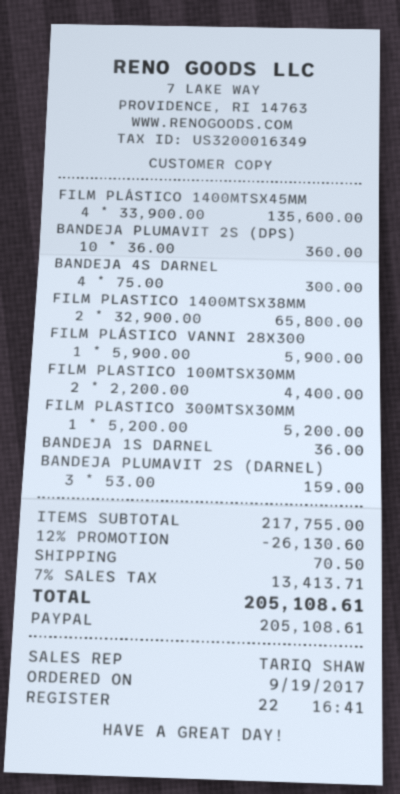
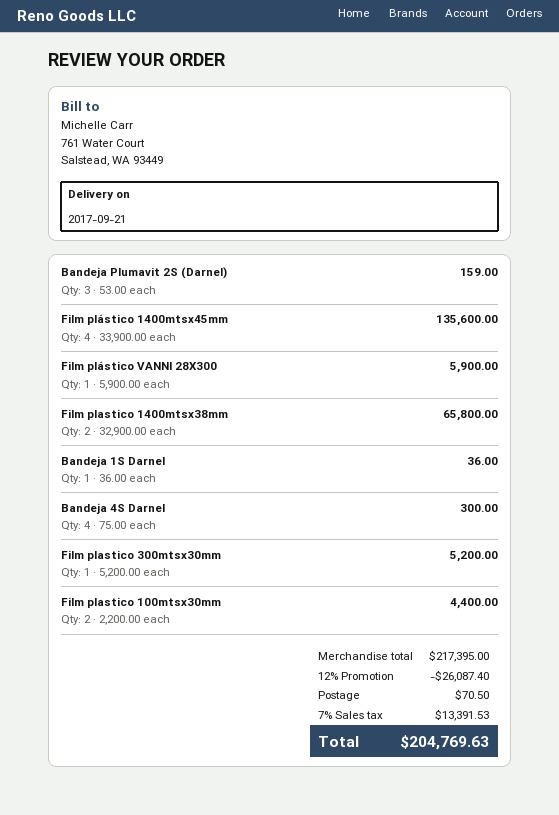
BANDEJA PLUMAVIT 2S (DPS): 10 x 36.00 = 360.00 -> none
subtotal: 217755.00 -> 217395.00
discount: 12% = 26130.60 -> 12% = 26087.40
tax: 7% = 13413.71 -> 7% = 13391.53
total: 205108.61 -> 204769.63

